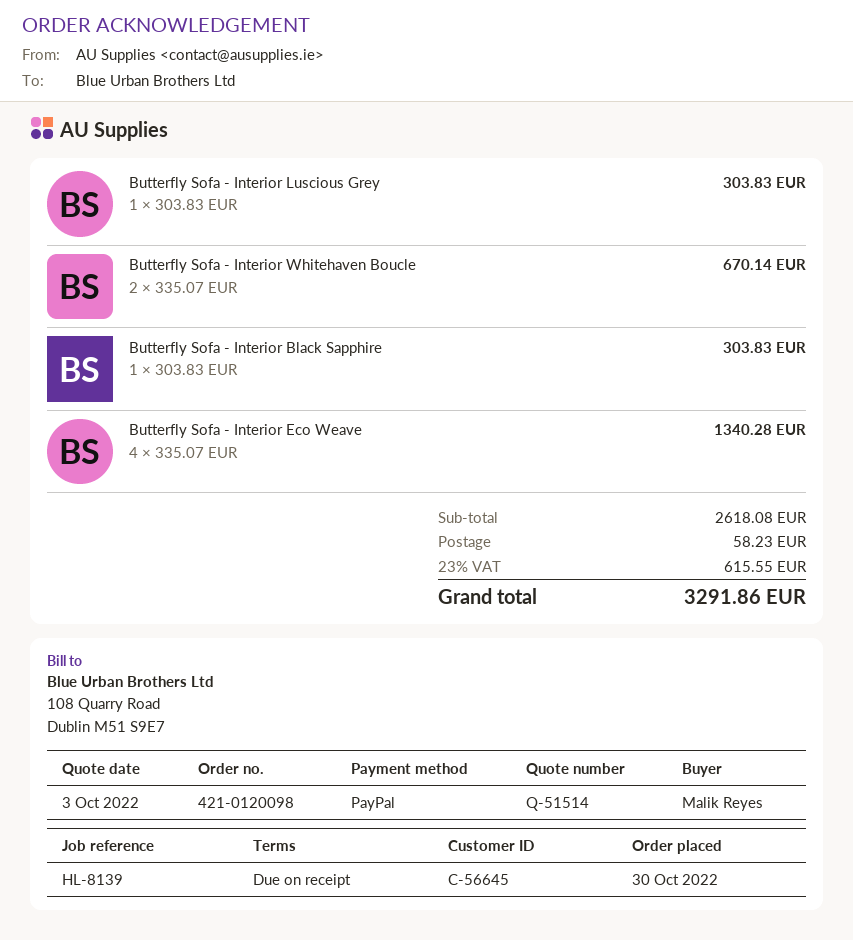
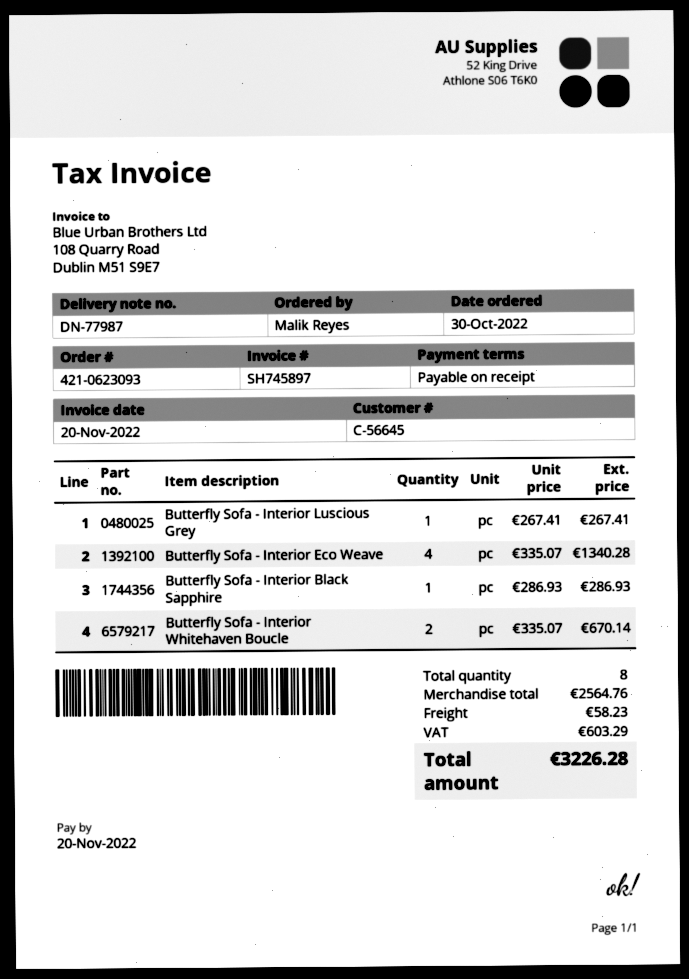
order number: 421-0120098 -> 421-0623093
Butterfly Sofa - Interior Luscious Grey: 1 x 303.83 = 303.83 -> 1 x 267.41 = 267.41
Butterfly Sofa - Interior Black Sapphire: 1 x 303.83 = 303.83 -> 1 x 286.93 = 286.93
subtotal: 2618.08 -> 2564.76
tax: 615.55 -> 603.29
total: 3291.86 -> 3226.28

